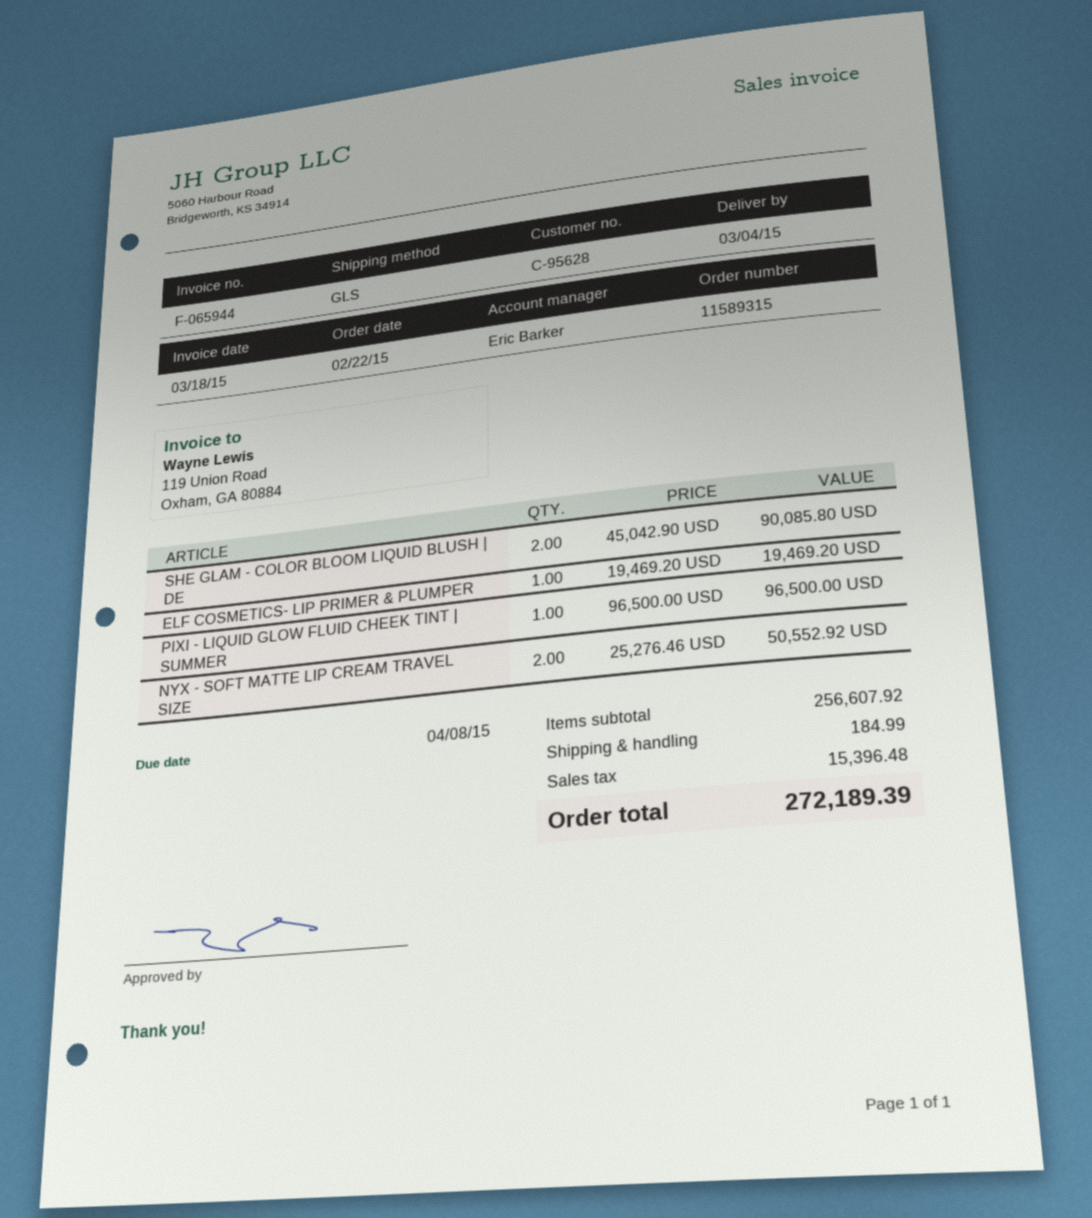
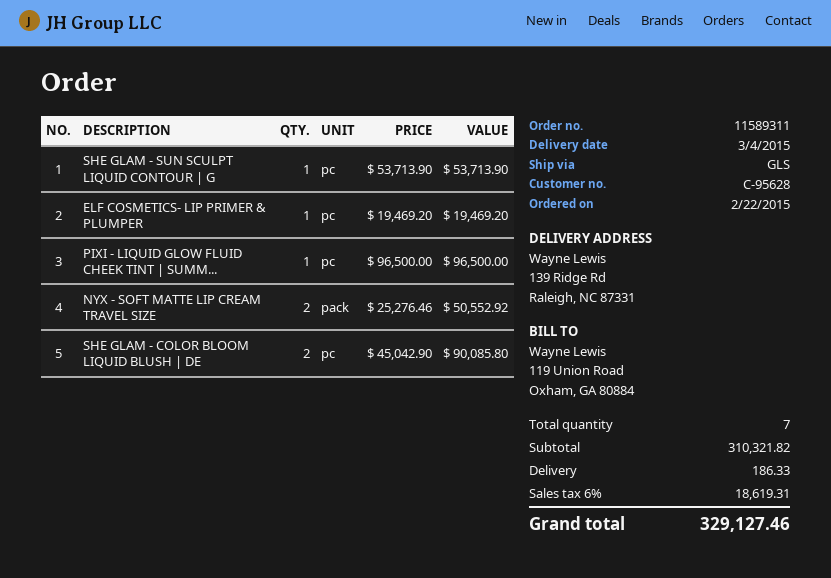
order number: 11589315 -> 11589311
SHE GLAM - SUN SCULPT LIQUID CONTOUR | G: none -> 1 x 53713.90 = 53713.90
subtotal: 256607.92 -> 310321.82
shipping: 184.99 -> 186.33
tax: 15396.48 -> 18619.31
total: 272189.39 -> 329127.46

